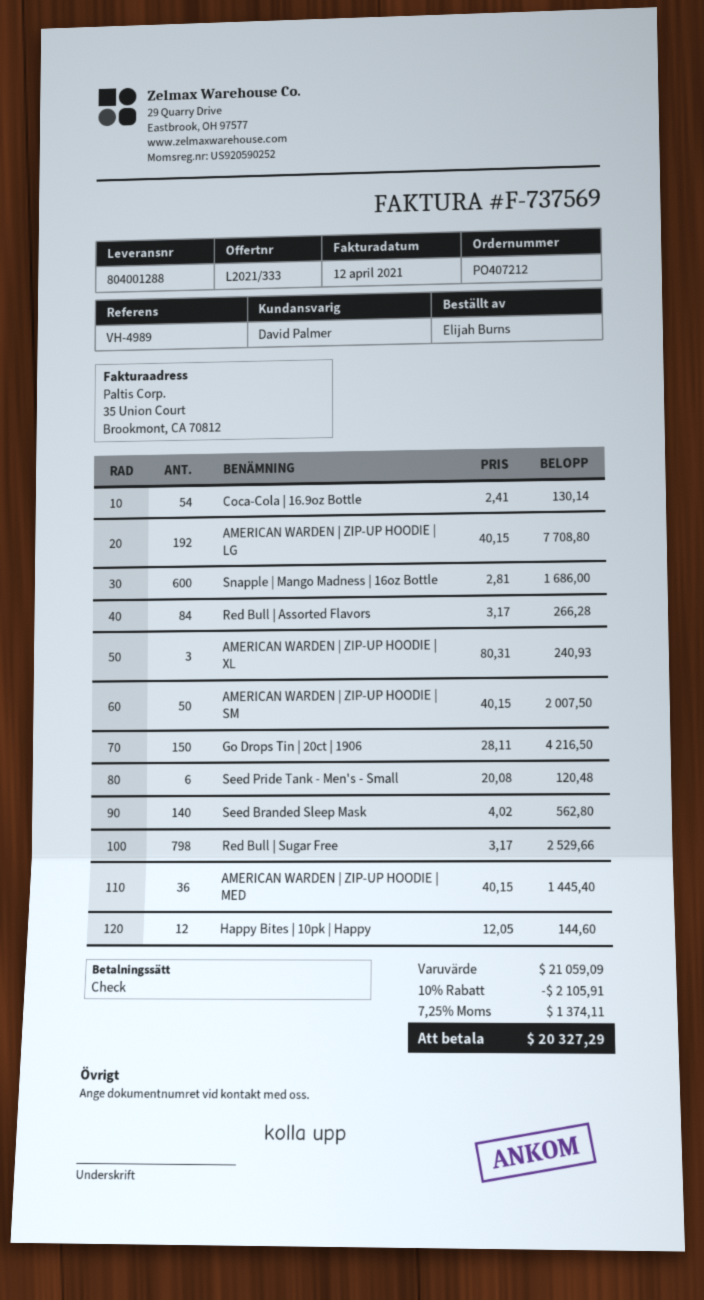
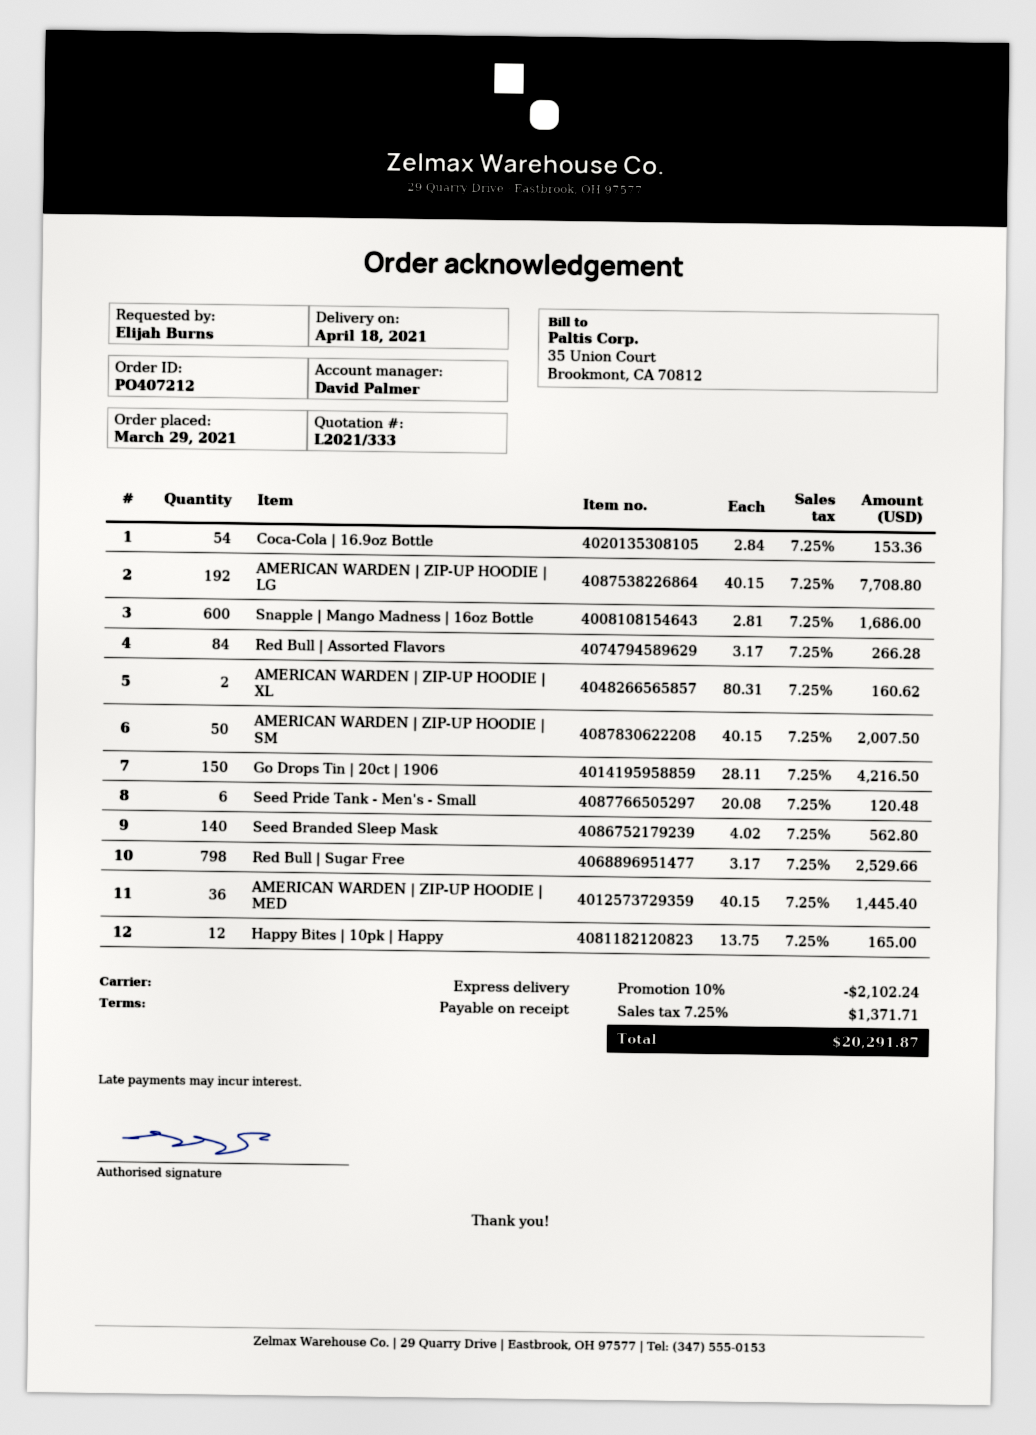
Coca-Cola | 16.9oz Bottle: 54 x 2.41 = 130.14 -> 54 x 2.84 = 153.36
AMERICAN WARDEN | ZIP-UP HOODIE | XL: 3 x 80.31 = 240.93 -> 2 x 80.31 = 160.62
Happy Bites | 10pk | Happy: 12 x 12.05 = 144.60 -> 12 x 13.75 = 165.00
discount: 10% = 2105.91 -> 10% = 2102.24
tax: 7.25% = 1374.11 -> 7.25% = 1371.71
total: 20327.29 -> 20291.87

